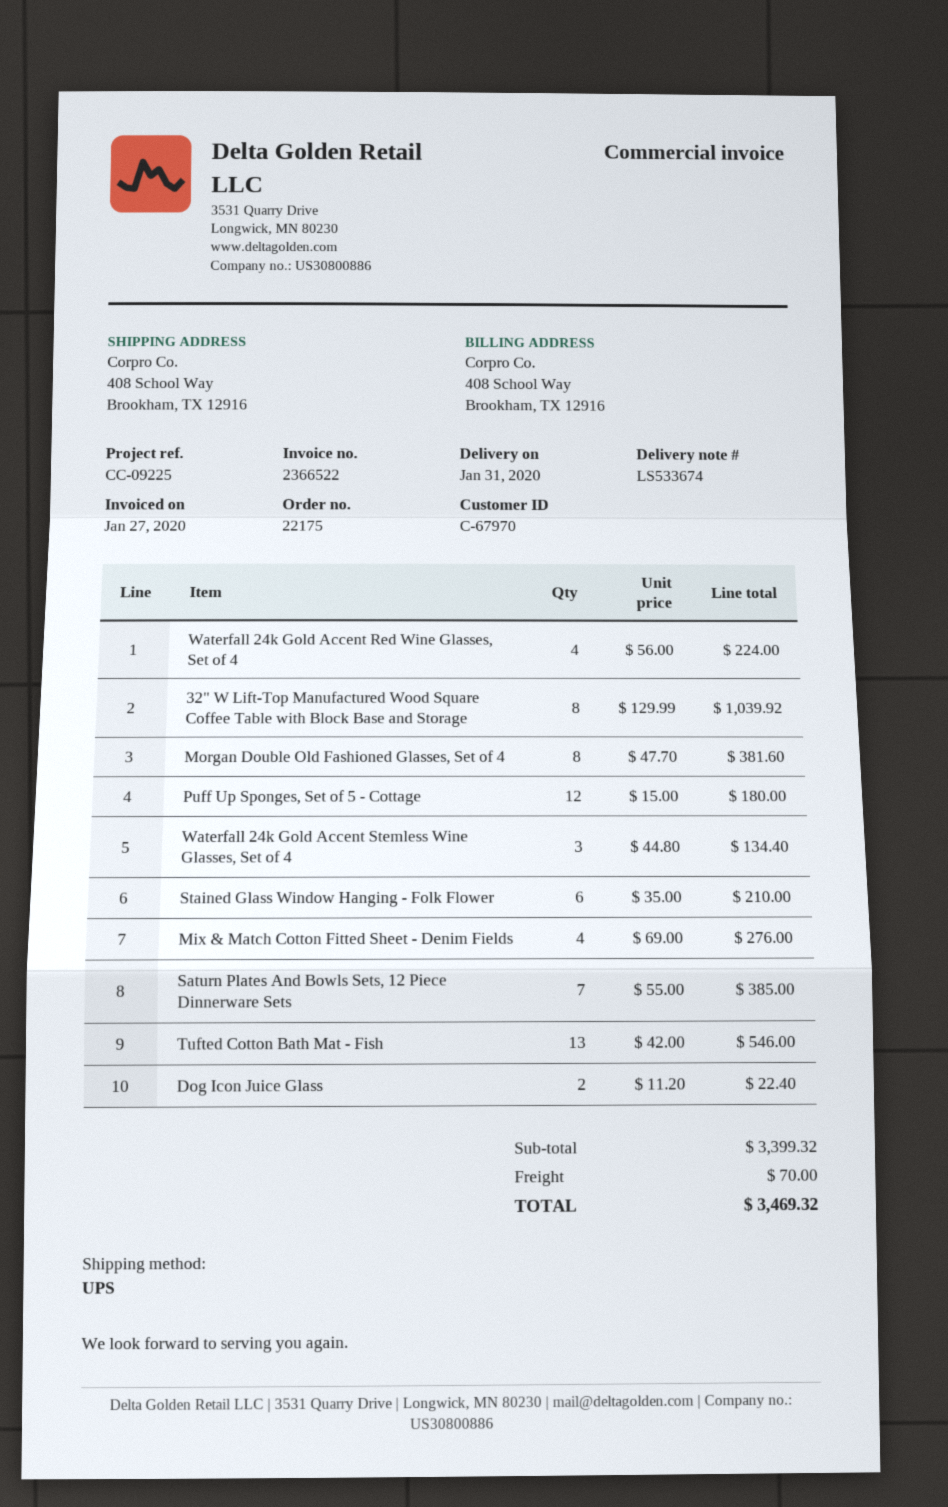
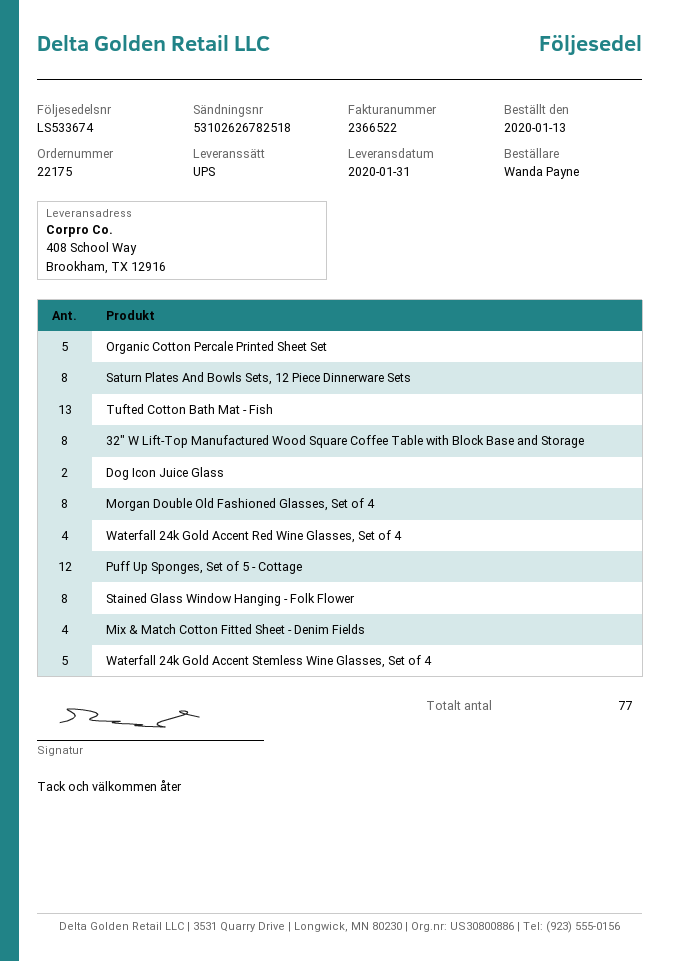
Waterfall 24k Gold Accent Stemless Wine Glasses, Set of 4: 3 -> 5
Stained Glass Window Hanging - Folk Flower: 6 -> 8
Saturn Plates And Bowls Sets, 12 Piece Dinnerware Sets: 7 -> 8
Organic Cotton Percale Printed Sheet Set: none -> 5

